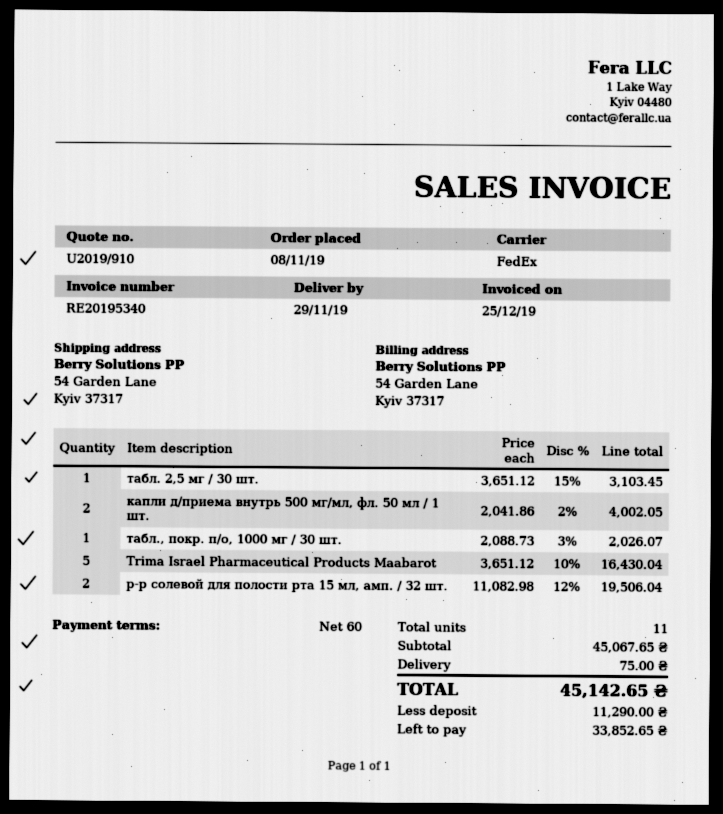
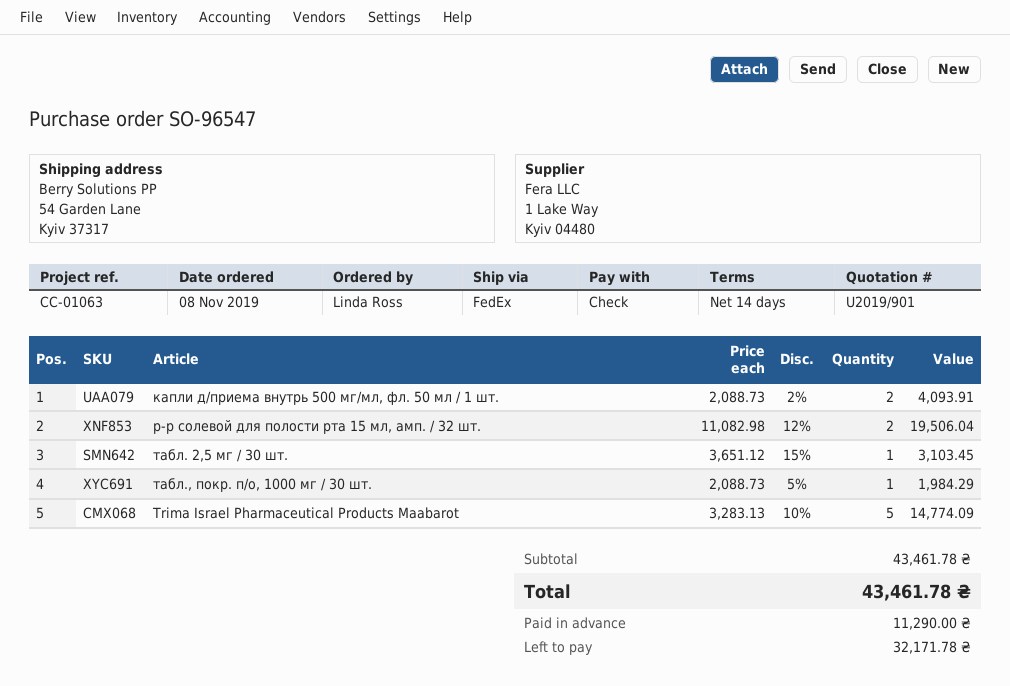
quote number: U2019/910 -> U2019/901
payment terms: 60 days -> 14 days
капли д/приема внутрь 500 мг/мл, фл. 50 мл / 1 шт.: 2 x 2041.86 - 2% = 4002.05 -> 2 x 2088.73 - 2% = 4093.91
табл., покр. п/о, 1000 мг / 30 шт.: 1 x 2088.73 - 3% = 2026.07 -> 1 x 2088.73 - 5% = 1984.29
Trima Israel Pharmaceutical Products Maabarot: 5 x 3651.12 - 10% = 16430.04 -> 5 x 3283.13 - 10% = 14774.09
subtotal: 45067.65 -> 43461.78
shipping: 75.00 -> none
total: 45142.65 -> 43461.78
balance: 33852.65 -> 32171.78

